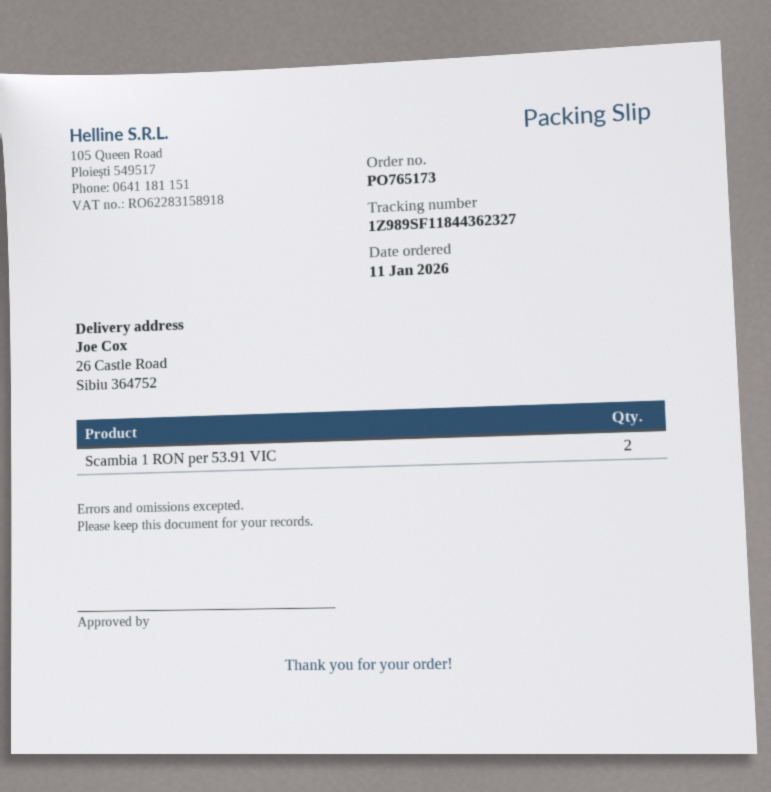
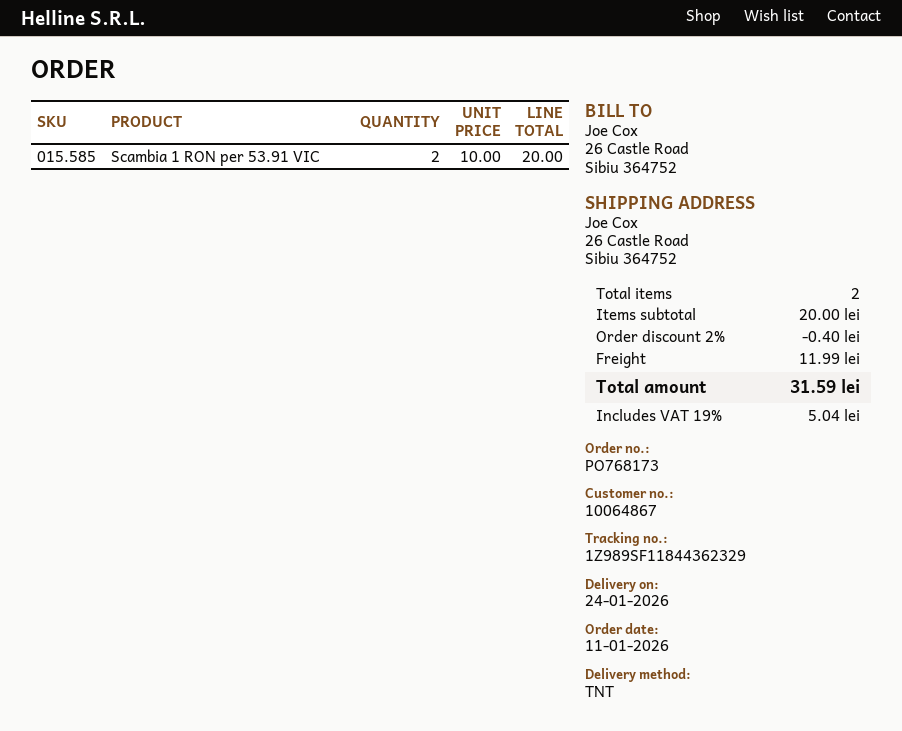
order number: PO765173 -> PO768173
tracking number: 1Z989SF11844362327 -> 1Z989SF11844362329

